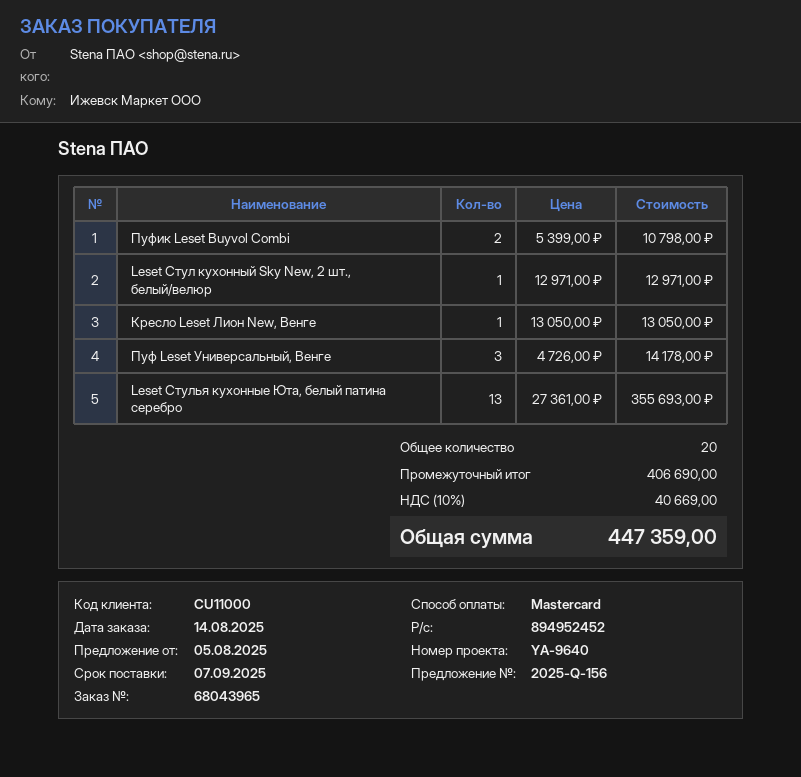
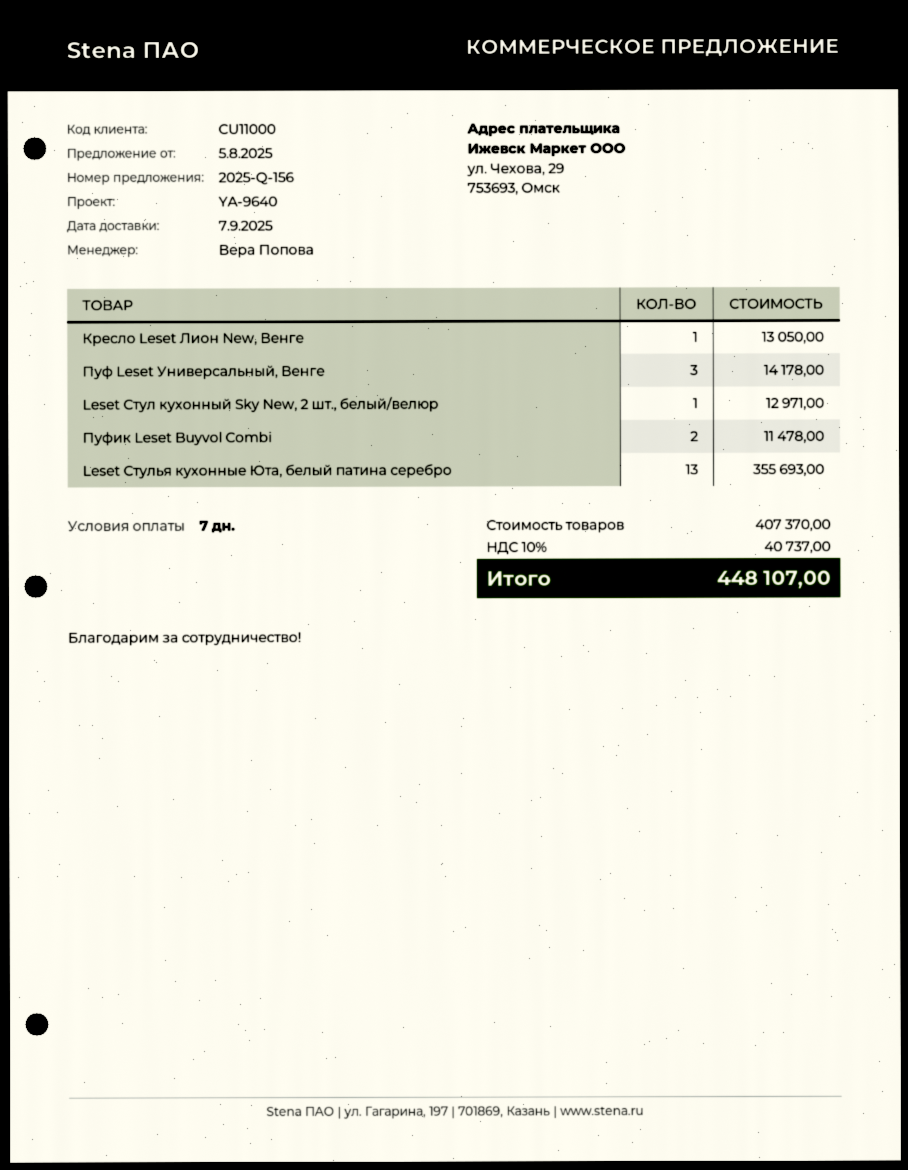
Пуфик Leset Buyvol Combi: 2 for 10798.00 -> 2 for 11478.00
subtotal: 406690.00 -> 407370.00
tax: 10% = 40669.00 -> 10% = 40737.00
total: 447359.00 -> 448107.00

